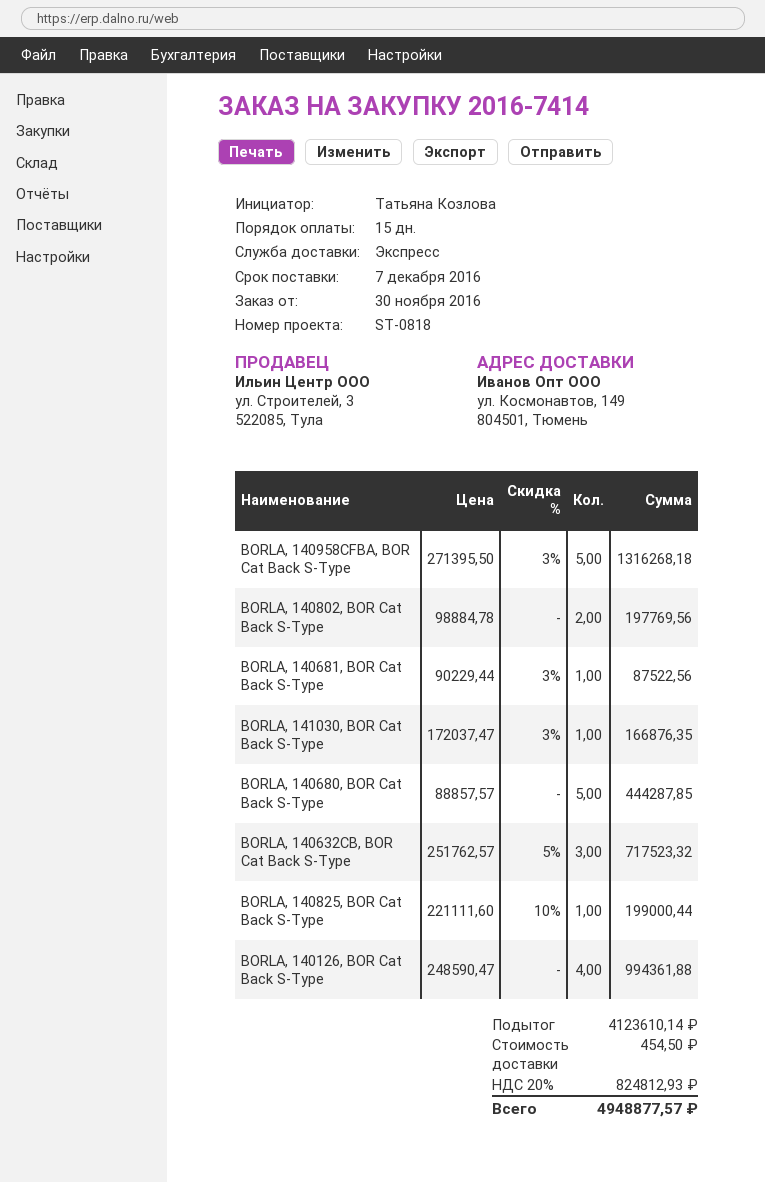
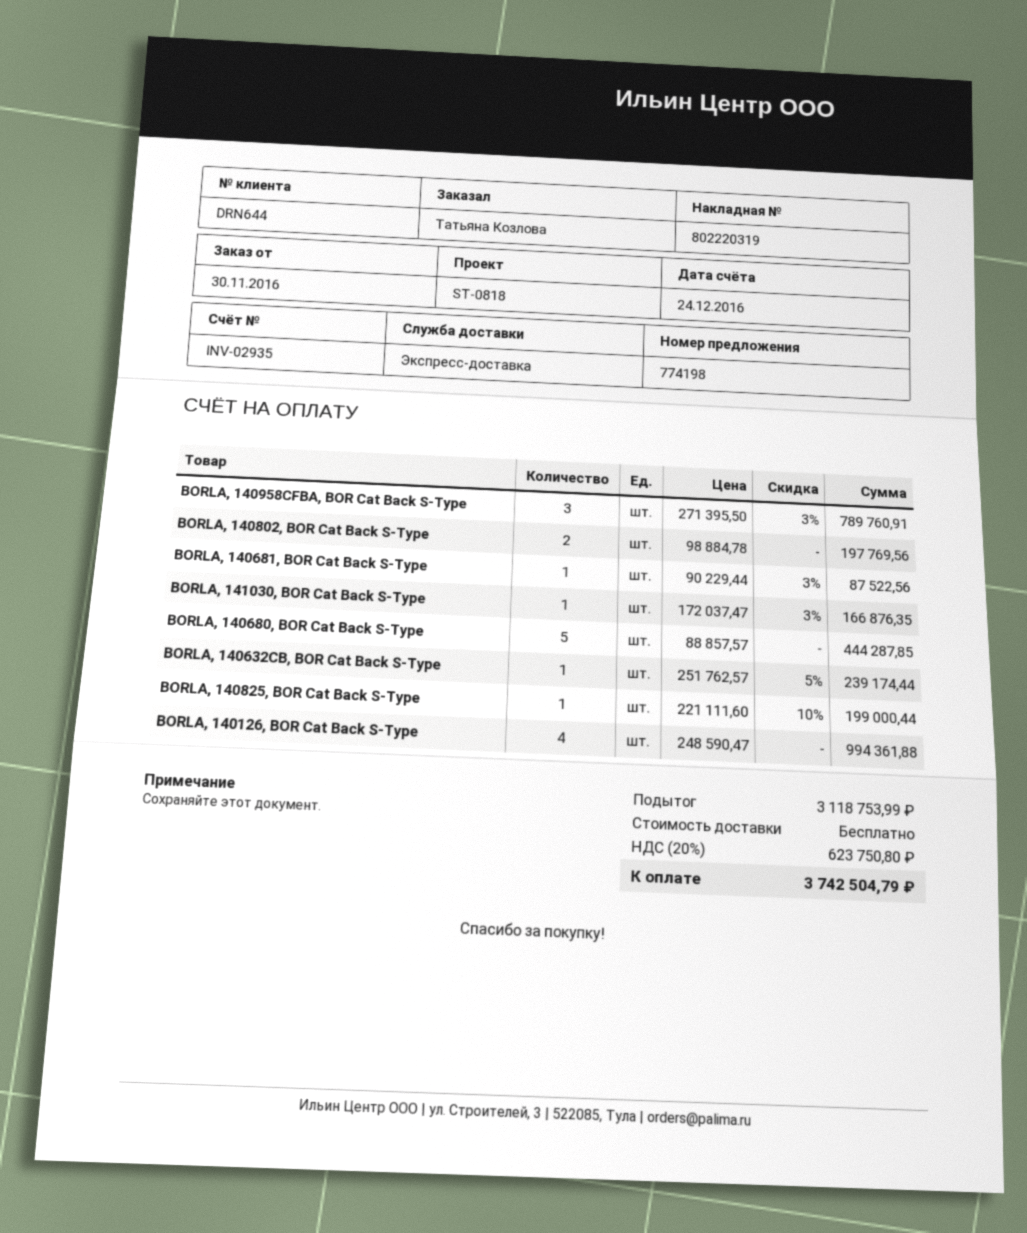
BORLA, 140958CFBA, BOR Cat Back S-Type: 5 x 271395.50 - 3% = 1316268.18 -> 3 x 271395.50 - 3% = 789760.91
BORLA, 140632CB, BOR Cat Back S-Type: 3 x 251762.57 - 5% = 717523.32 -> 1 x 251762.57 - 5% = 239174.44
subtotal: 4123610.14 -> 3118753.99
shipping: 454.50 -> 0.00
tax: 20% = 824812.93 -> 20% = 623750.80
total: 4948877.57 -> 3742504.79

